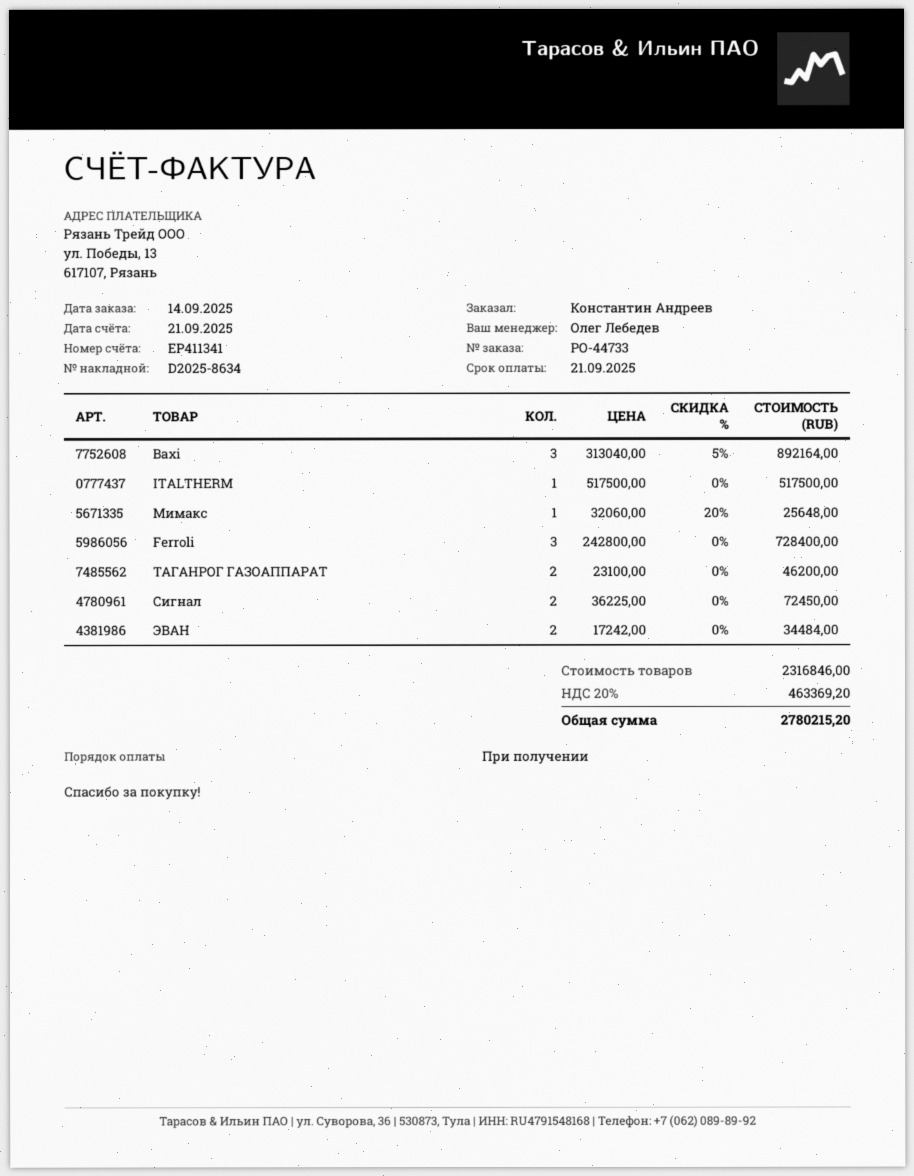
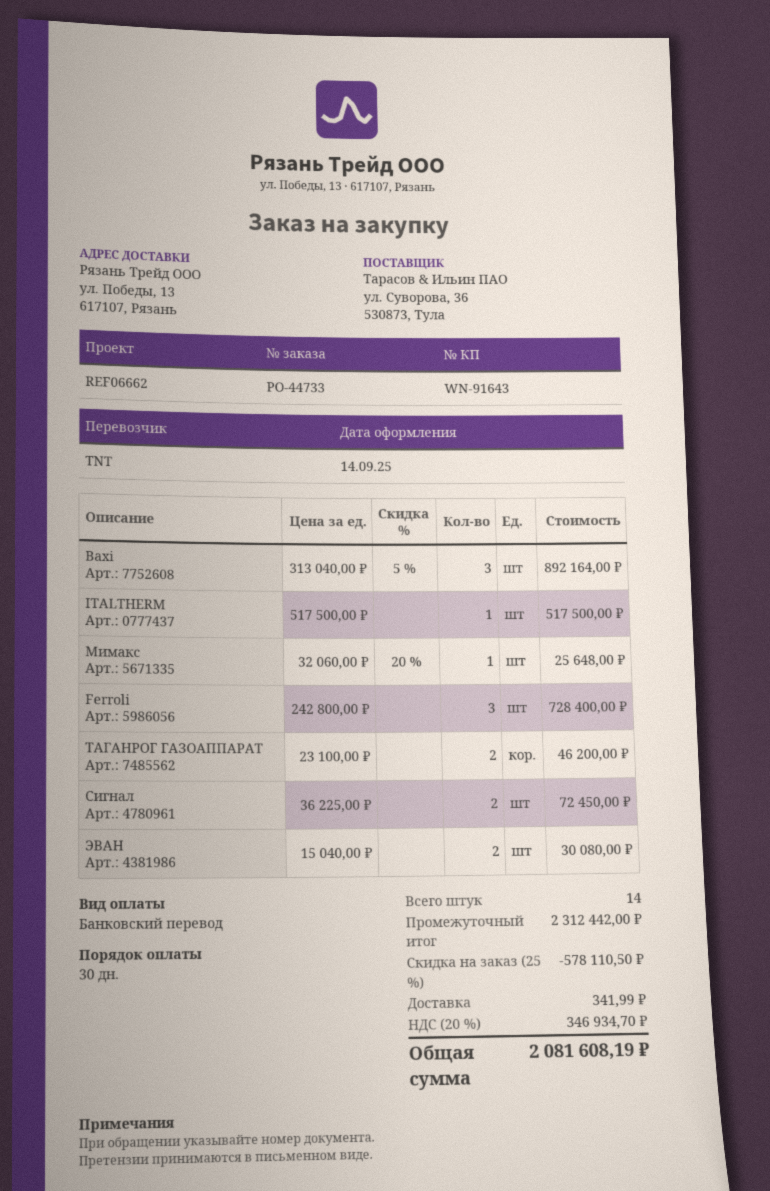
payment terms: on receipt -> 30 days
ЭВАН: 2 x 17242.00 = 34484.00 -> 2 x 15040.00 = 30080.00
subtotal: 2316846.00 -> 2312442.00
discount: none -> 25% = 578110.50
shipping: none -> 341.99
tax: 20% = 463369.20 -> 20% = 346934.70
total: 2780215.20 -> 2081608.19

